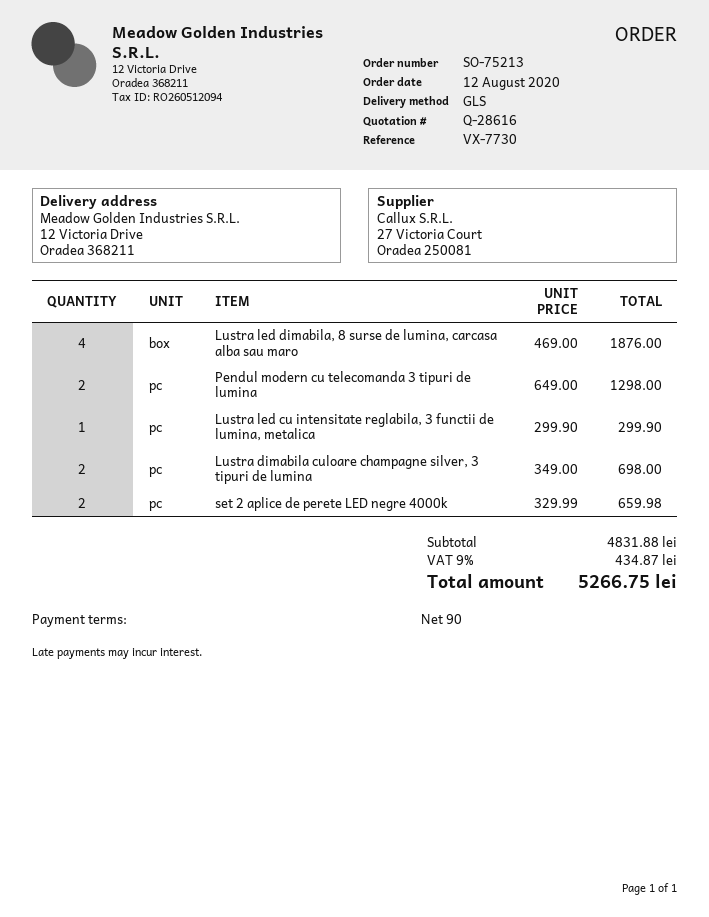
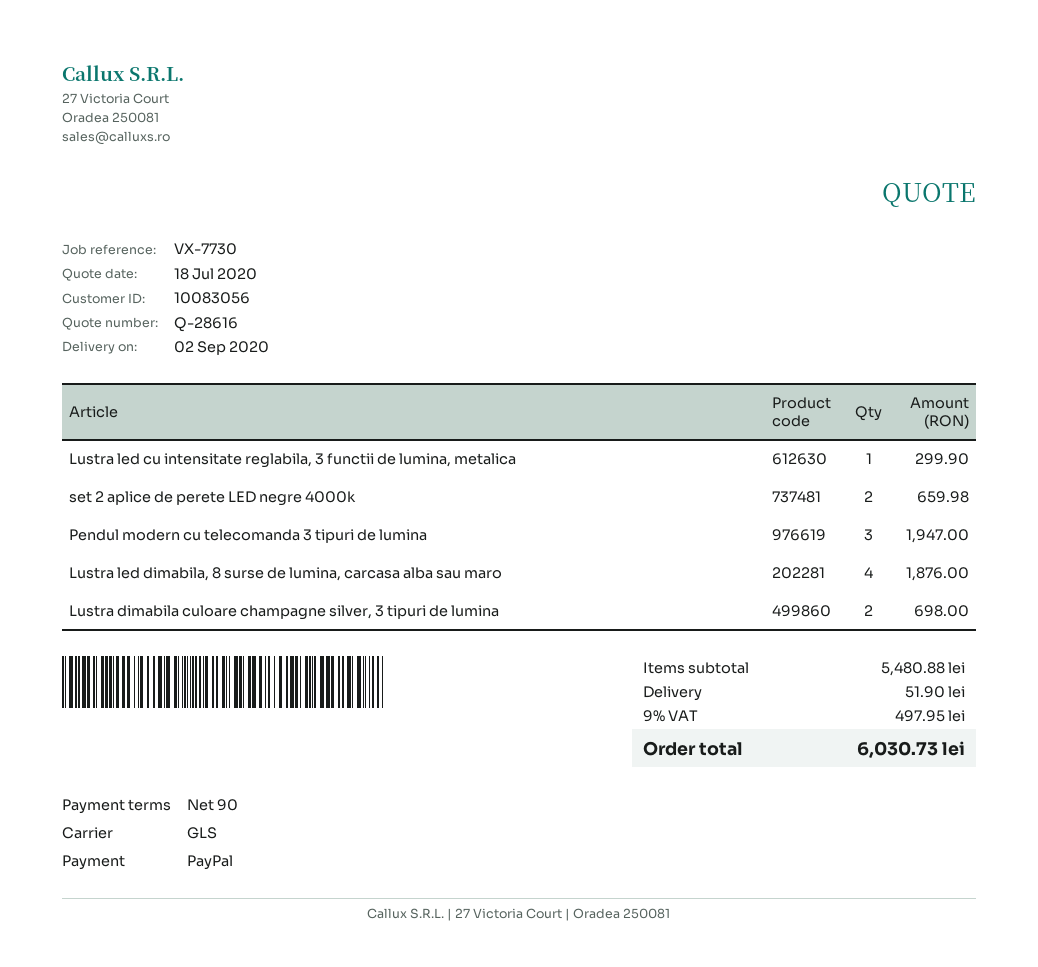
Pendul modern cu telecomanda 3 tipuri de lumina: 2 for 1298.00 -> 3 for 1947.00
subtotal: 4831.88 -> 5480.88
shipping: none -> 51.90
tax: 9% = 434.87 -> 9% = 497.95
total: 5266.75 -> 6030.73

